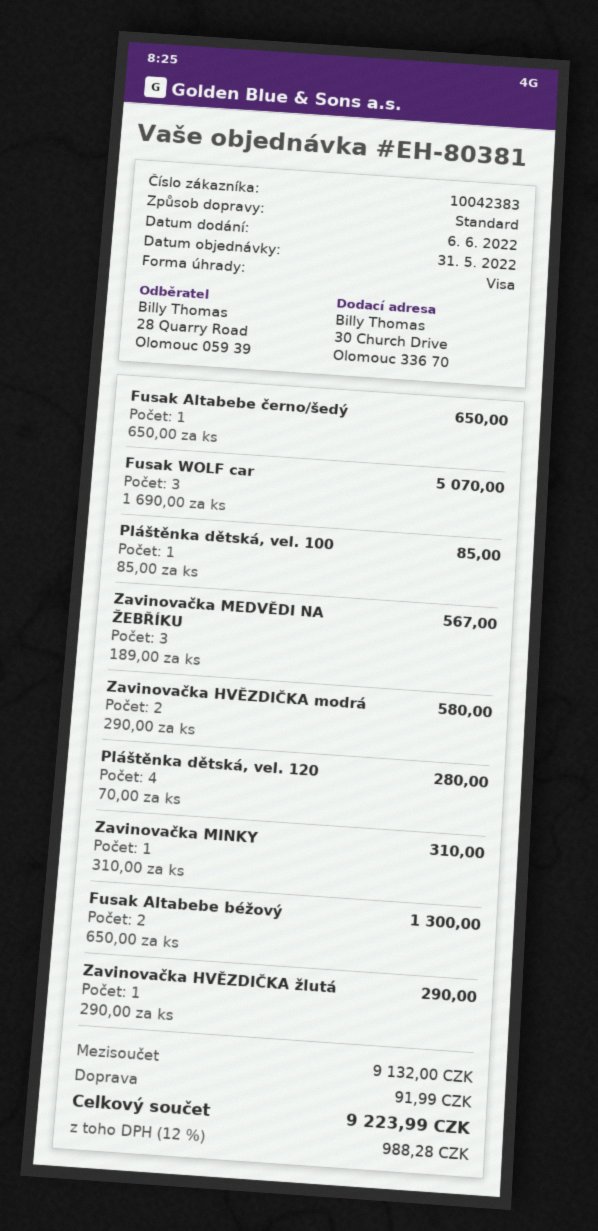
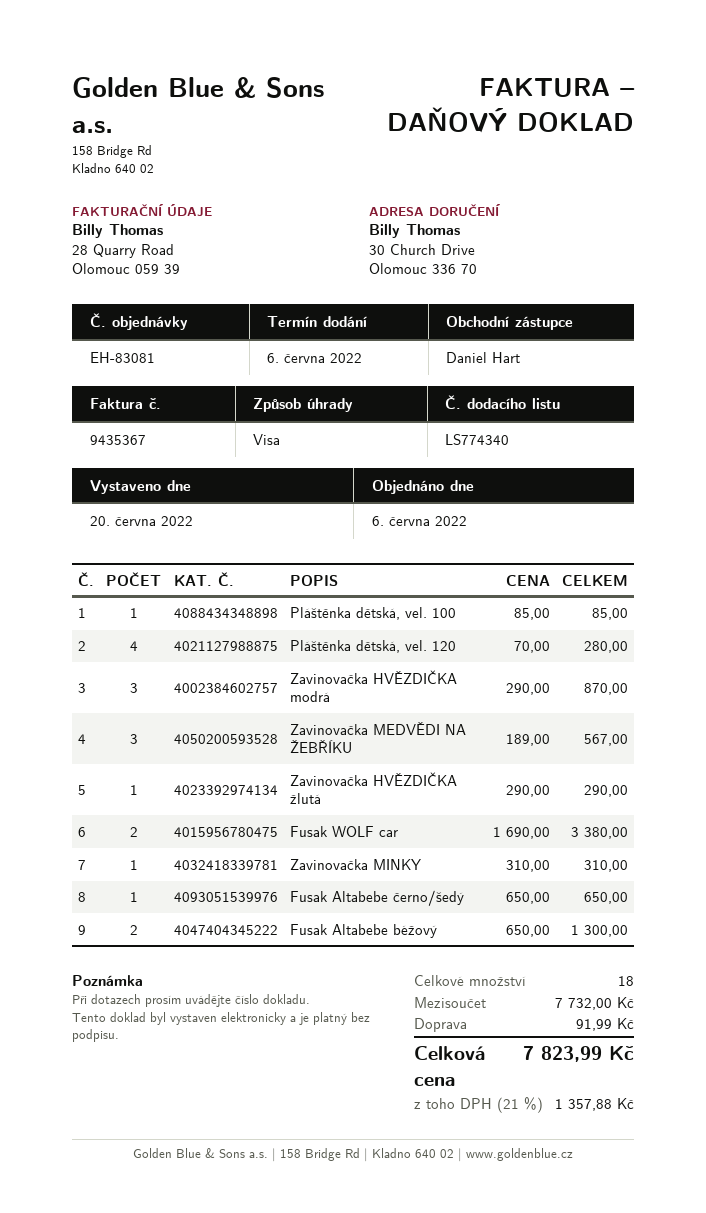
order number: EH-80381 -> EH-83081
order date: 2022-05-31 -> 2022-06-06
Fusak WOLF car: 3 x 1690.00 = 5070.00 -> 2 x 1690.00 = 3380.00
Zavinovačka HVĚZDIČKA modrá: 2 x 290.00 = 580.00 -> 3 x 290.00 = 870.00
subtotal: 9132.00 -> 7732.00
tax: 12% = 988.28 -> 21% = 1357.88
total: 9223.99 -> 7823.99

